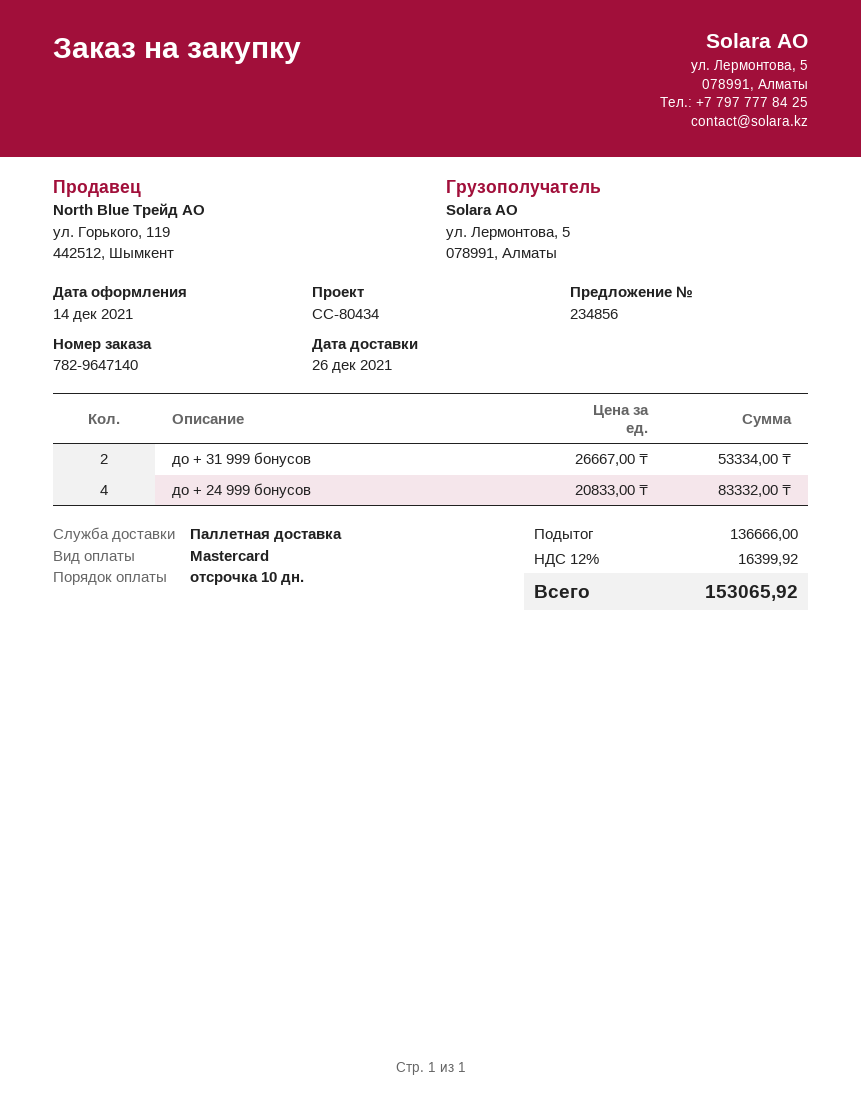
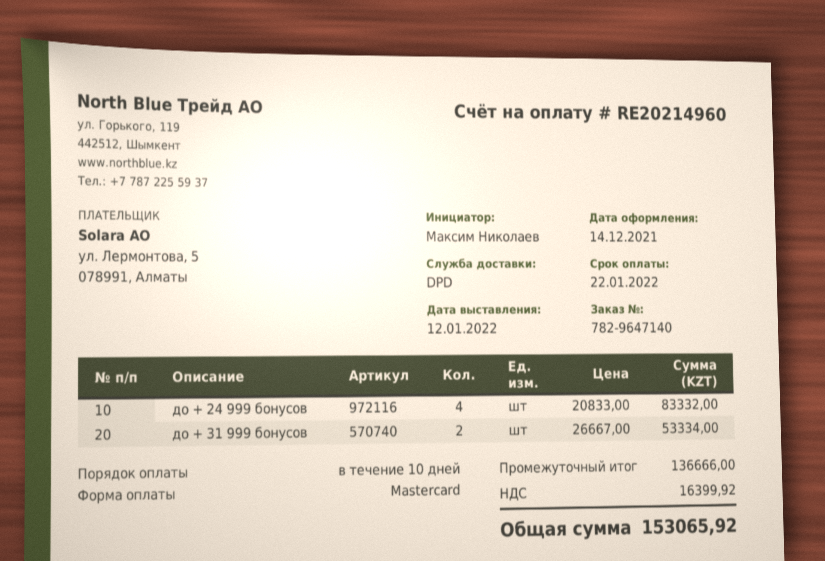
shipping method: pallet freight -> DPD

